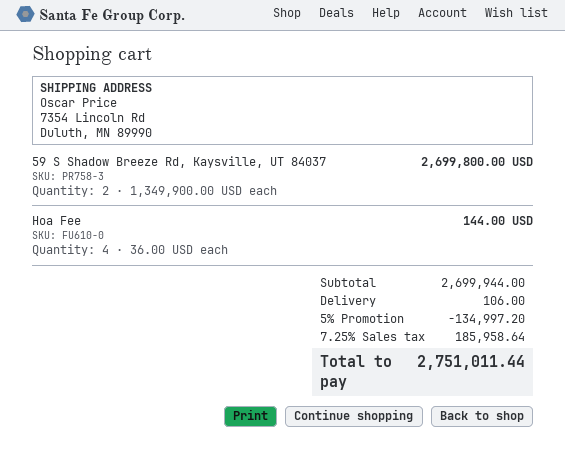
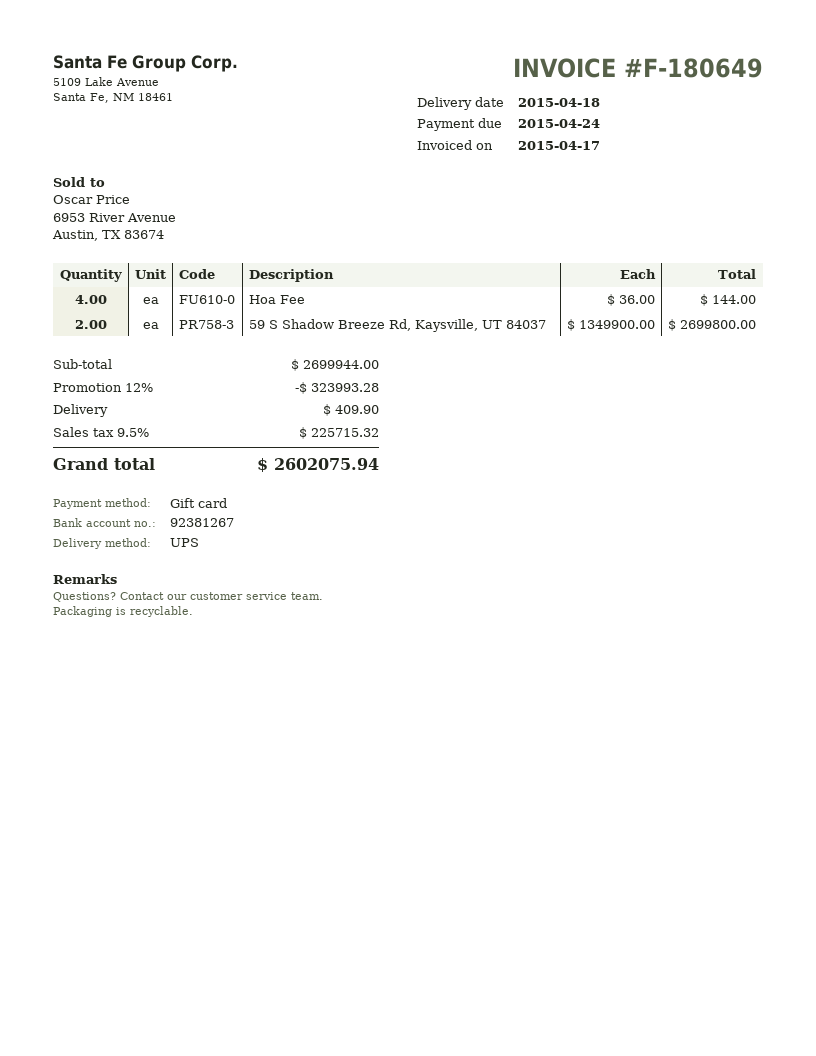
discount: 5% = 134997.20 -> 12% = 323993.28
shipping: 106.00 -> 409.90
tax: 7.25% = 185958.64 -> 9.5% = 225715.32
total: 2751011.44 -> 2602075.94

